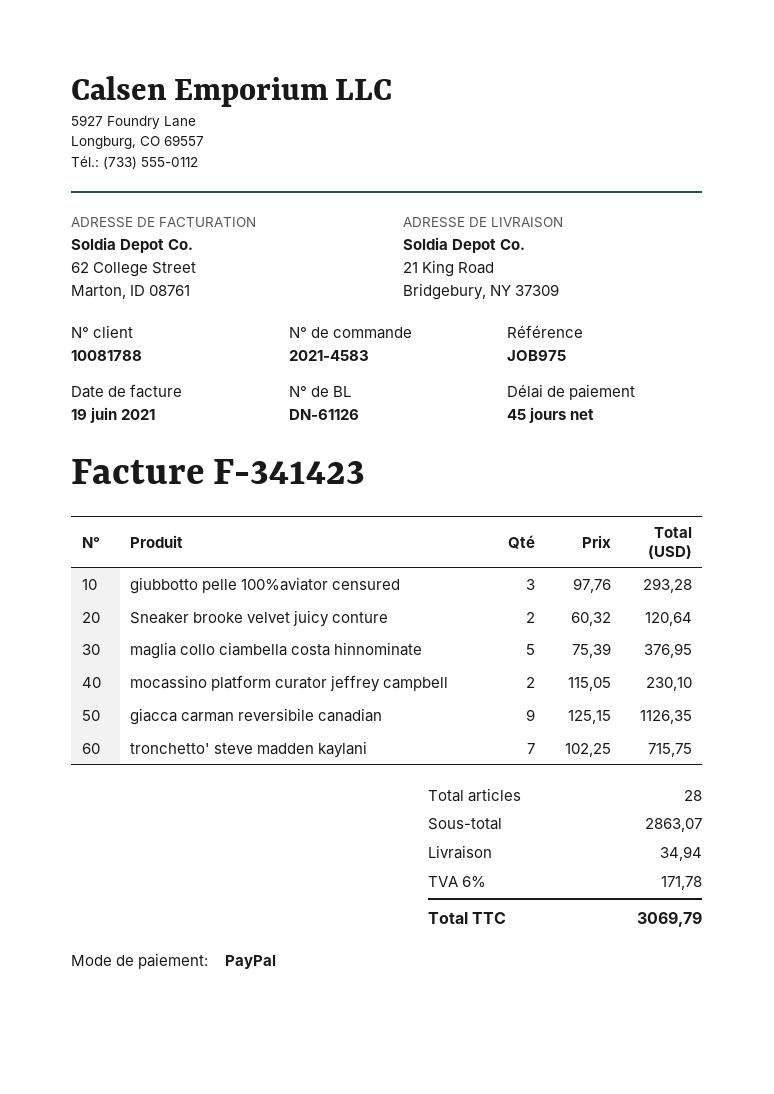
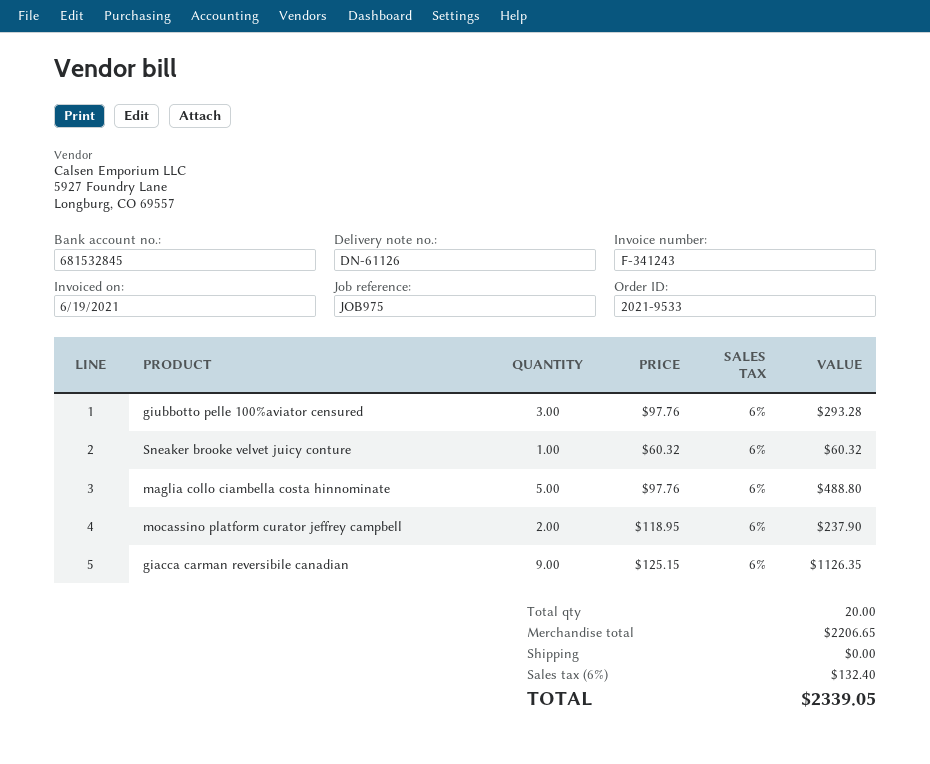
order number: 2021-4583 -> 2021-9533
invoice number: F-341423 -> F-341243
Sneaker brooke velvet juicy conture: 2 x 60.32 = 120.64 -> 1 x 60.32 = 60.32
maglia collo ciambella costa hinnominate: 5 x 75.39 = 376.95 -> 5 x 97.76 = 488.80
mocassino platform curator jeffrey campbell: 2 x 115.05 = 230.10 -> 2 x 118.95 = 237.90
tronchetto' steve madden kaylani: 7 x 102.25 = 715.75 -> none
total quantity: 28 -> 20
subtotal: 2863.07 -> 2206.65
shipping: 34.94 -> 0.00
tax: 6% = 171.78 -> 6% = 132.40
total: 3069.79 -> 2339.05

